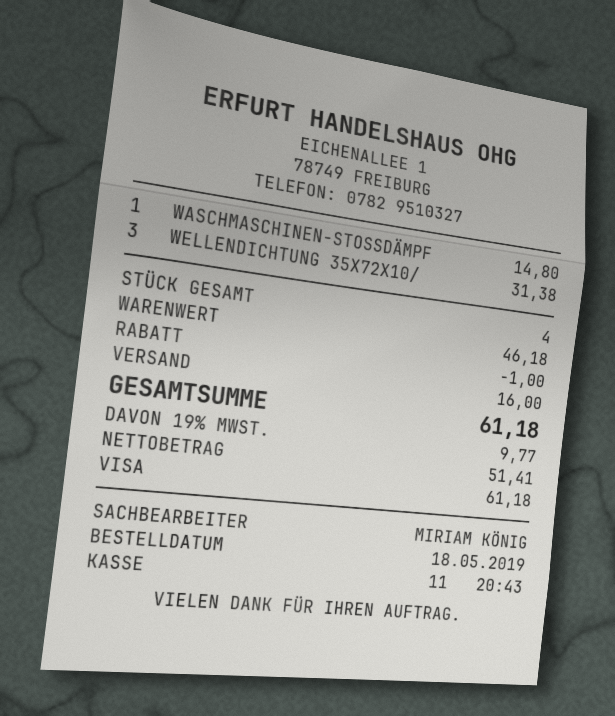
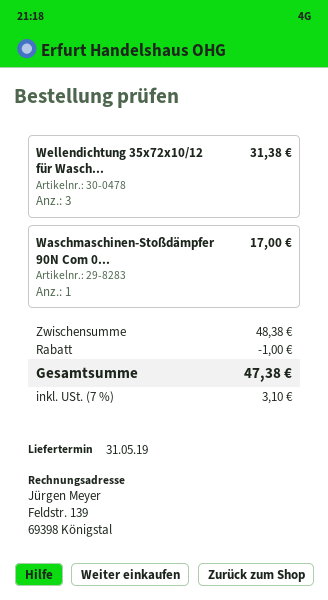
WASCHMASCHINEN-STOSSDÄMPF: 1 for 14.80 -> 1 for 17.00
subtotal: 46.18 -> 48.38
shipping: 16.00 -> none
tax: 19% = 9.77 -> 7% = 3.10
total: 61.18 -> 47.38

